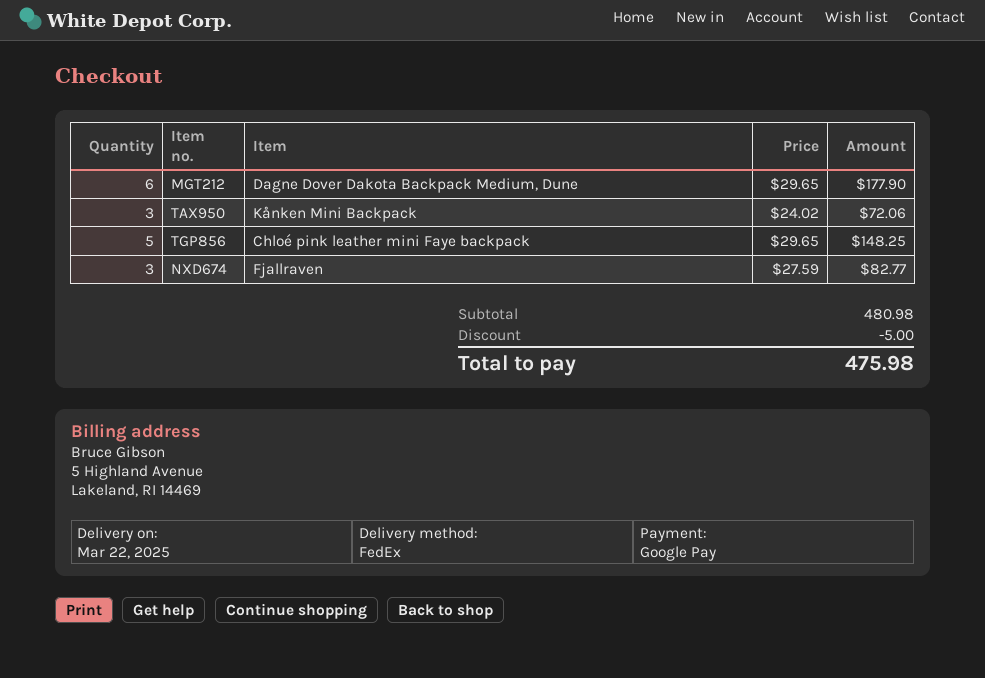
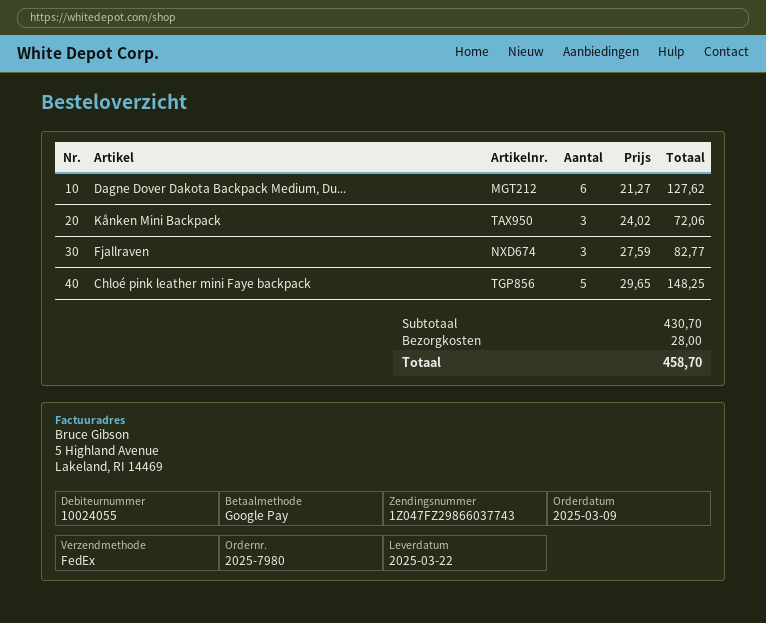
Dagne Dover Dakota Backpack Medium, Dune: 6 x 29.65 = 177.90 -> 6 x 21.27 = 127.62
subtotal: 480.98 -> 430.70
discount: 5.00 -> none
shipping: none -> 28.00
total: 475.98 -> 458.70

